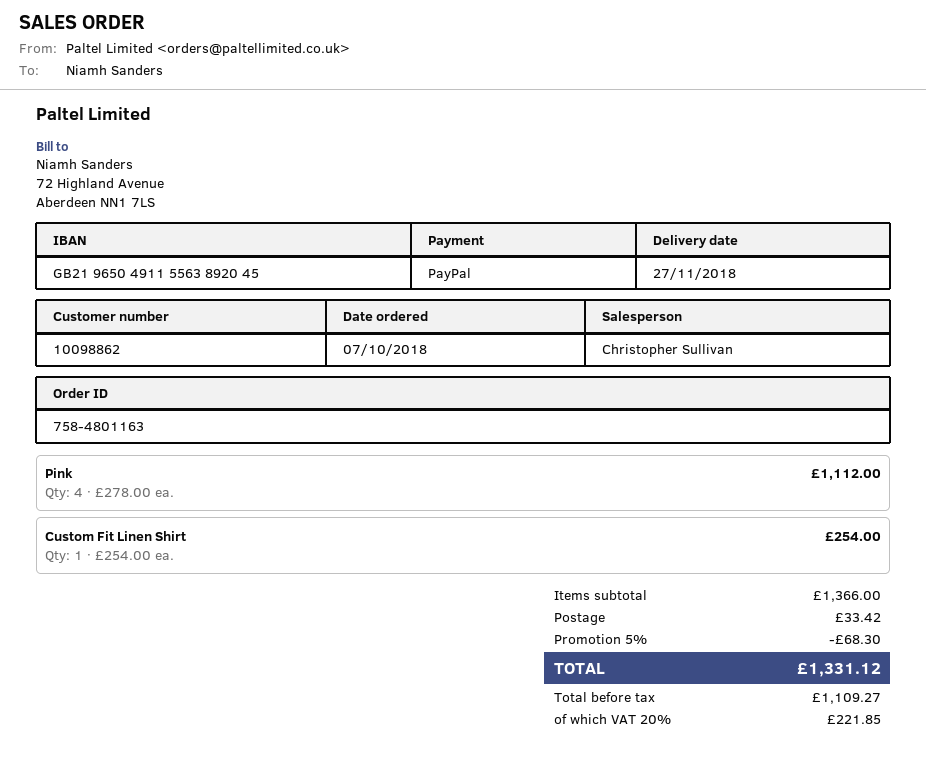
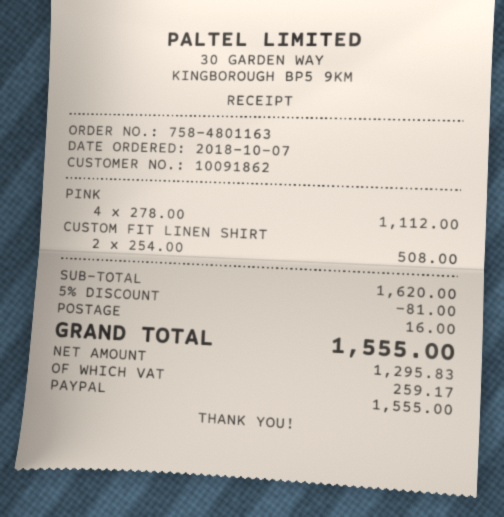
customer number: 10098862 -> 10091862
Custom Fit Linen Shirt: 1 x 254.00 = 254.00 -> 2 x 254.00 = 508.00
subtotal: 1366.00 -> 1620.00
discount: 5% = 68.30 -> 5% = 81.00
shipping: 33.42 -> 16.00
net: 1109.27 -> 1295.83
tax: 221.85 -> 259.17
total: 1331.12 -> 1555.00

